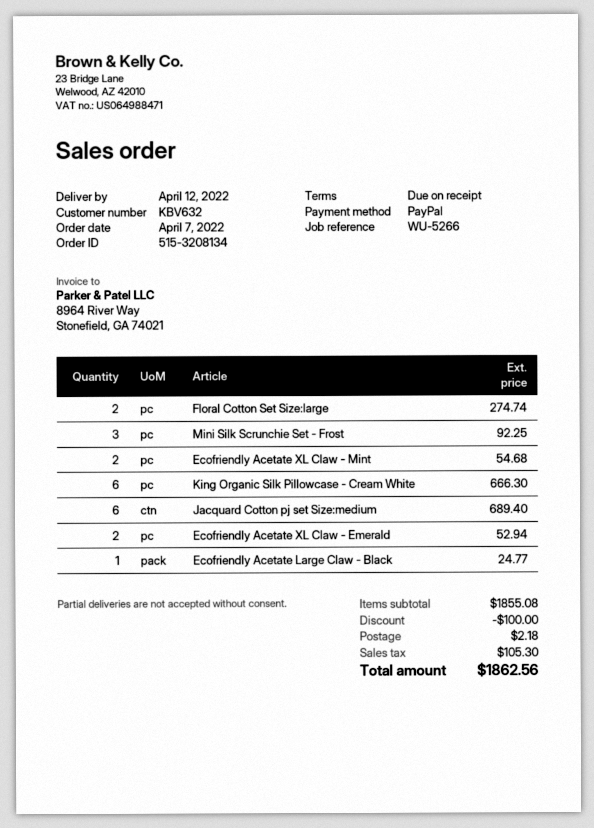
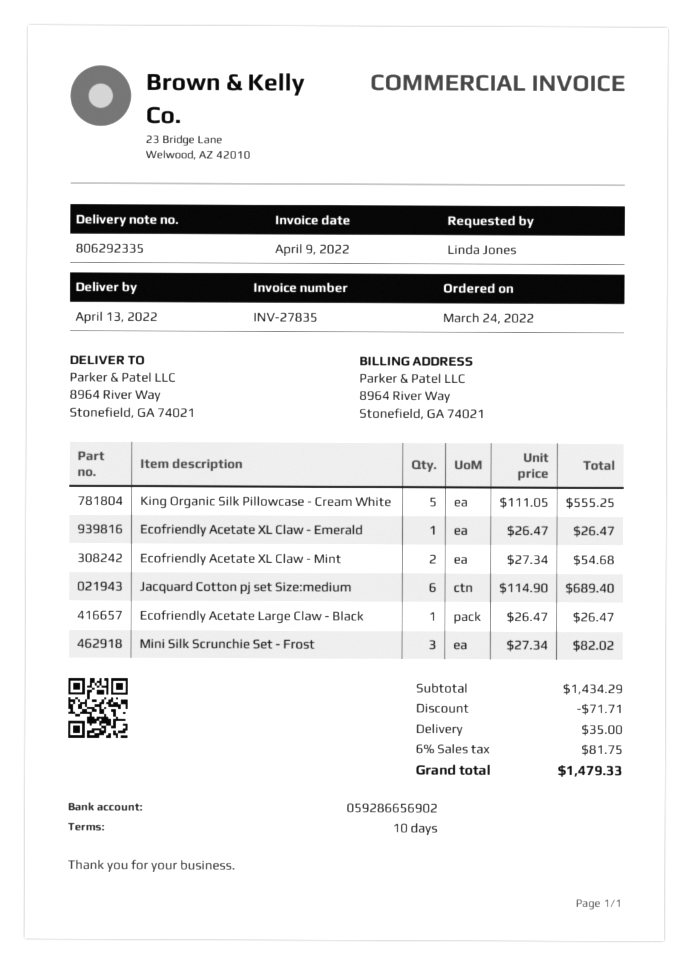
order date: 2022-04-07 -> 2022-03-24
delivery date: 2022-04-12 -> 2022-04-13
payment terms: on receipt -> 10 days
Floral Cotton Set Size:large: 2 for 274.74 -> none
Mini Silk Scrunchie Set - Frost: 3 for 92.25 -> 3 for 82.02
King Organic Silk Pillowcase - Cream White: 6 for 666.30 -> 5 for 555.25
Ecofriendly Acetate XL Claw - Emerald: 2 for 52.94 -> 1 for 26.47
Ecofriendly Acetate Large Claw - Black: 1 for 24.77 -> 1 for 26.47
subtotal: 1855.08 -> 1434.29
discount: 100.00 -> 71.71
shipping: 2.18 -> 35.00
tax: 105.30 -> 81.75
total: 1862.56 -> 1479.33

